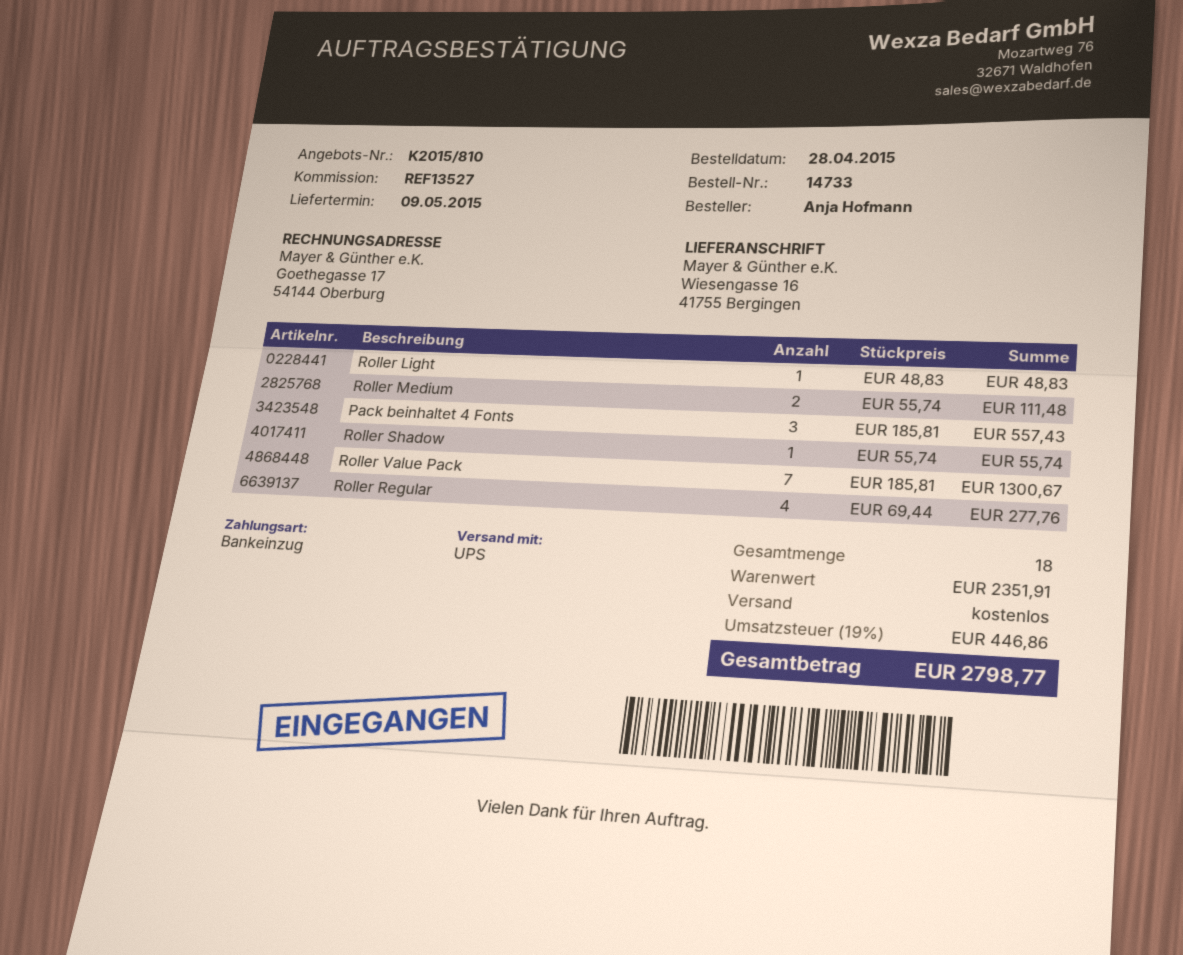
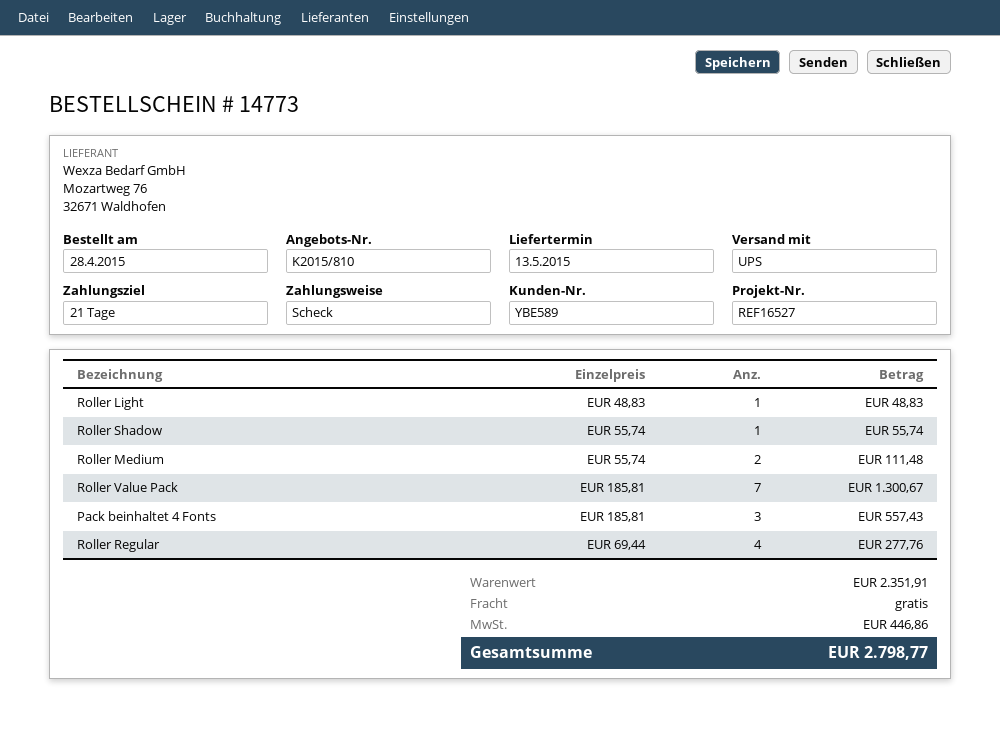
order number: 14733 -> 14773
delivery date: 2015-05-09 -> 2015-05-13
reference: REF13527 -> REF16527
payment method: direct debit -> cheque

